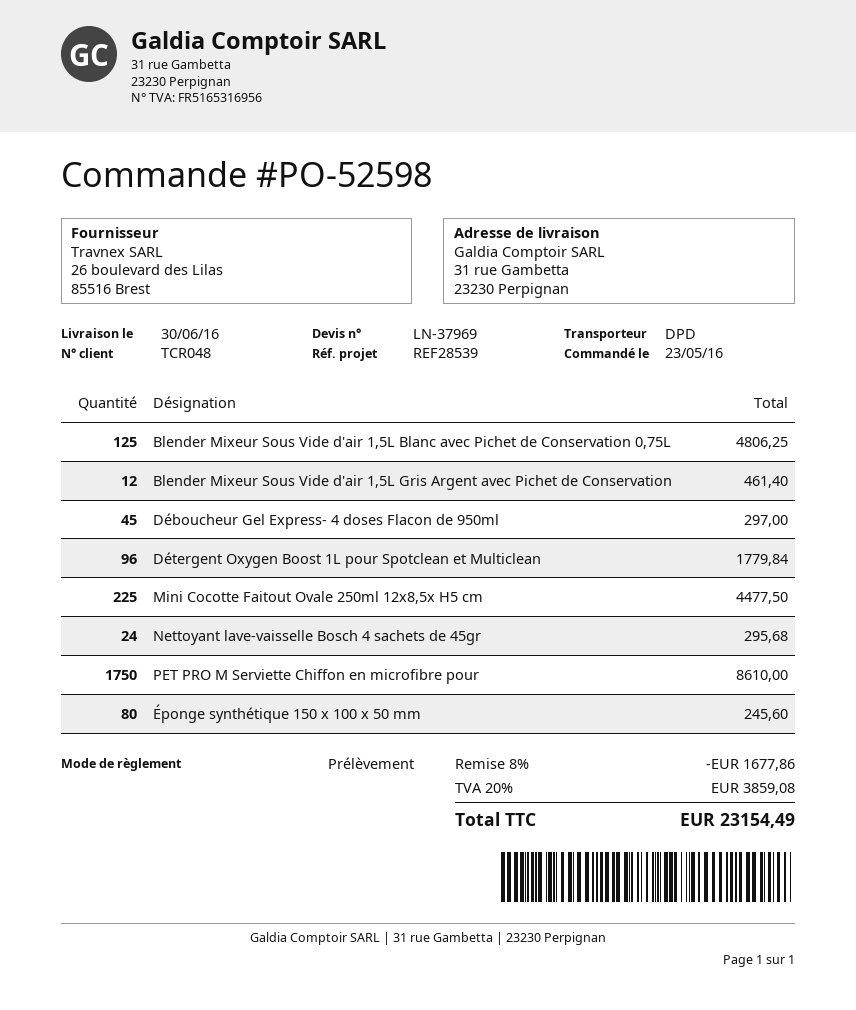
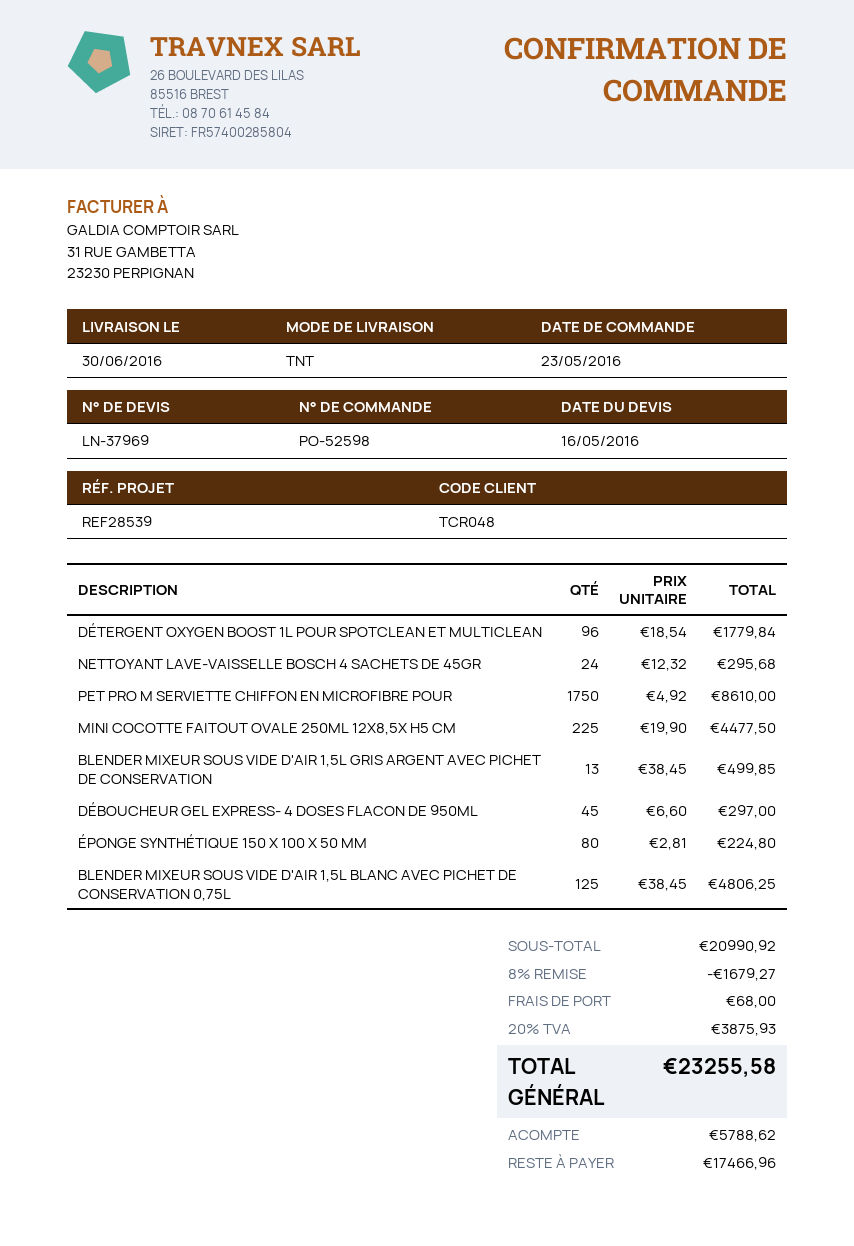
shipping method: DPD -> TNT
Blender Mixeur Sous Vide d'air 1,5L Gris Argent avec Pichet de Conservation: 12 for 461.40 -> 13 for 499.85
Éponge synthétique 150 x 100 x 50 mm: 80 for 245.60 -> 80 for 224.80
discount: 8% = 1677.86 -> 8% = 1679.27
shipping: none -> 68.00
tax: 20% = 3859.08 -> 20% = 3875.93
total: 23154.49 -> 23255.58

